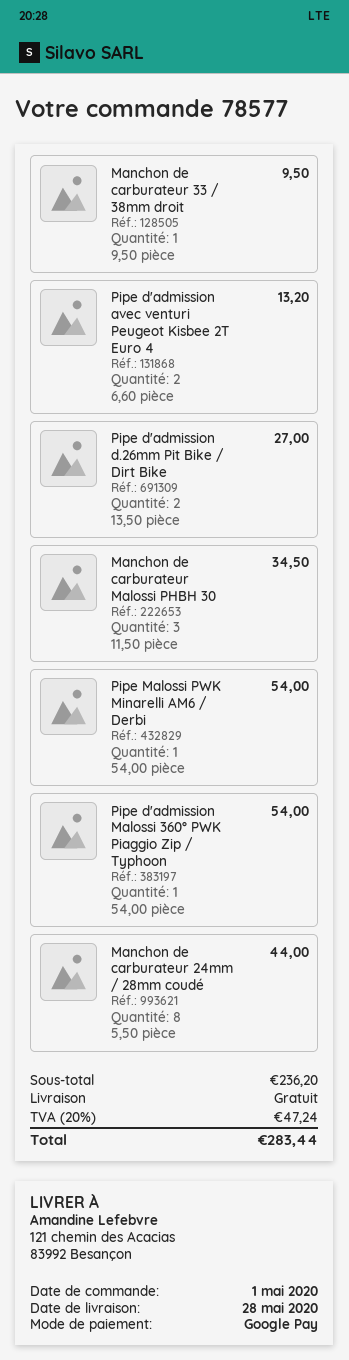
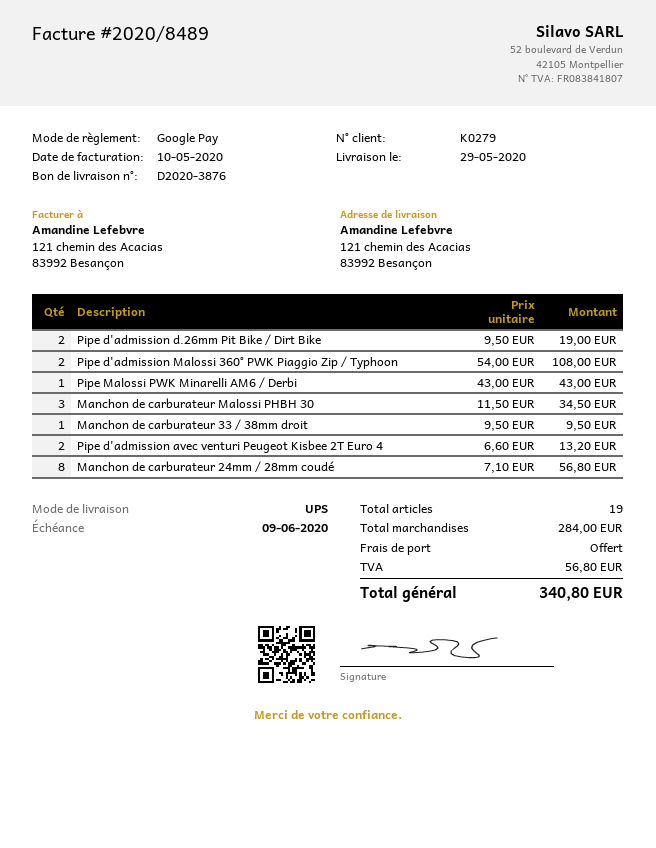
delivery date: 2020-05-28 -> 2020-05-29
Pipe d'admission d.26mm Pit Bike / Dirt Bike: 2 x 13.50 = 27.00 -> 2 x 9.50 = 19.00
Pipe Malossi PWK Minarelli AM6 / Derbi: 1 x 54.00 = 54.00 -> 1 x 43.00 = 43.00
Pipe d'admission Malossi 360° PWK Piaggio Zip / Typhoon: 1 x 54.00 = 54.00 -> 2 x 54.00 = 108.00
Manchon de carburateur 24mm / 28mm coudé: 8 x 5.50 = 44.00 -> 8 x 7.10 = 56.80
subtotal: 236.20 -> 284.00
tax: 47.24 -> 56.80
total: 283.44 -> 340.80

